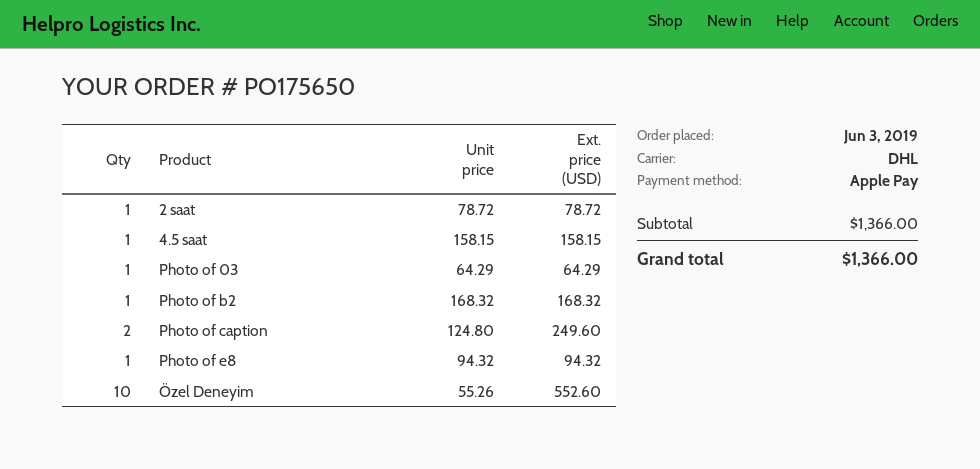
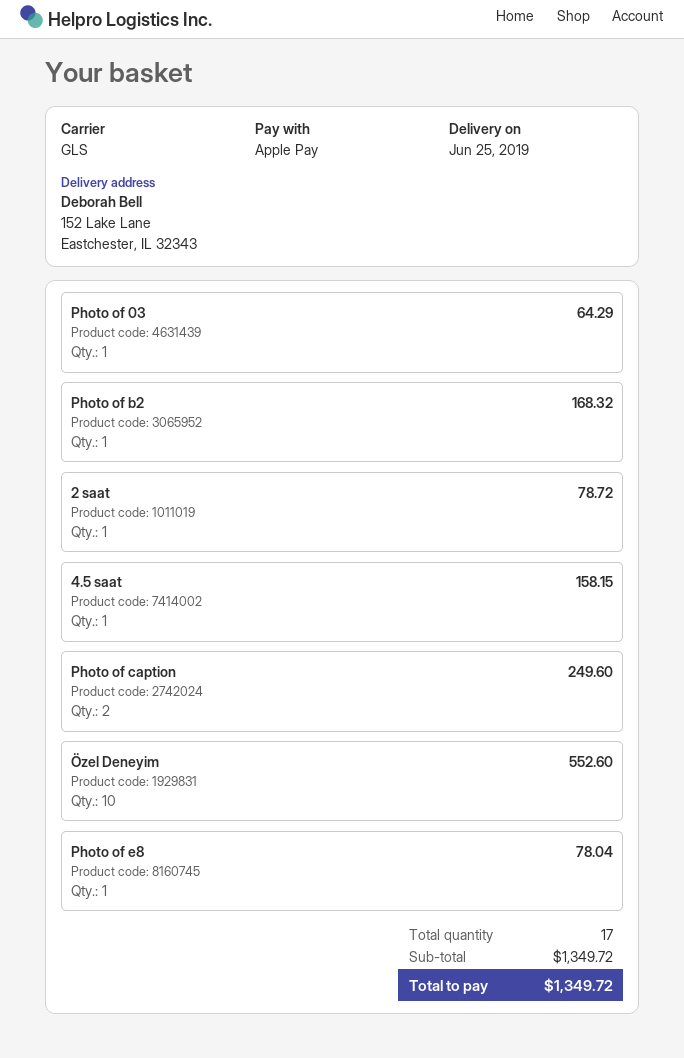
shipping method: DHL -> GLS
Photo of e8: 1 for 94.32 -> 1 for 78.04
subtotal: 1366.00 -> 1349.72
total: 1366.00 -> 1349.72

